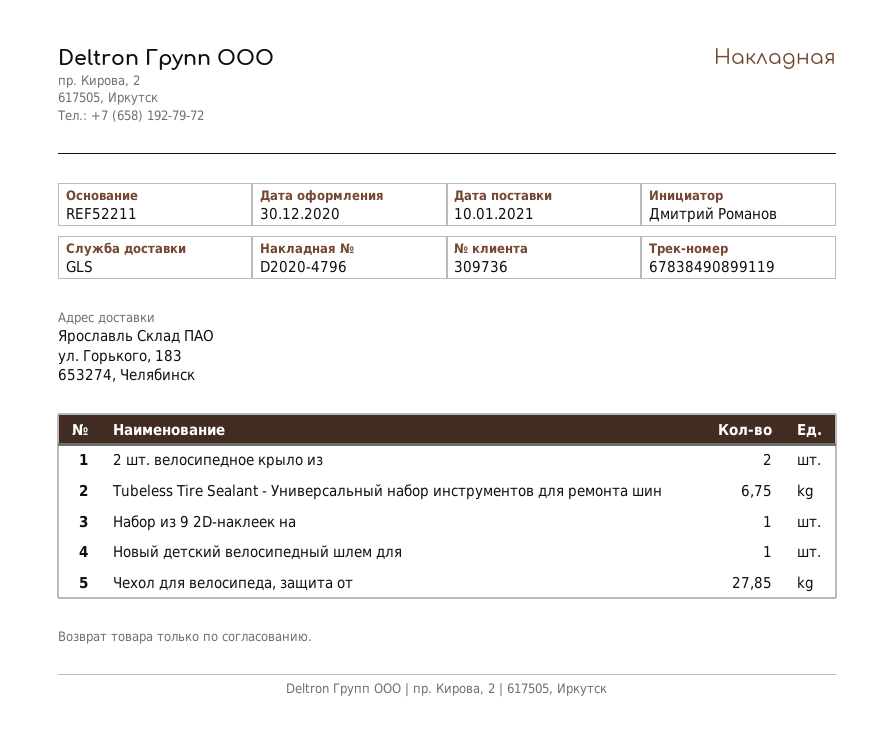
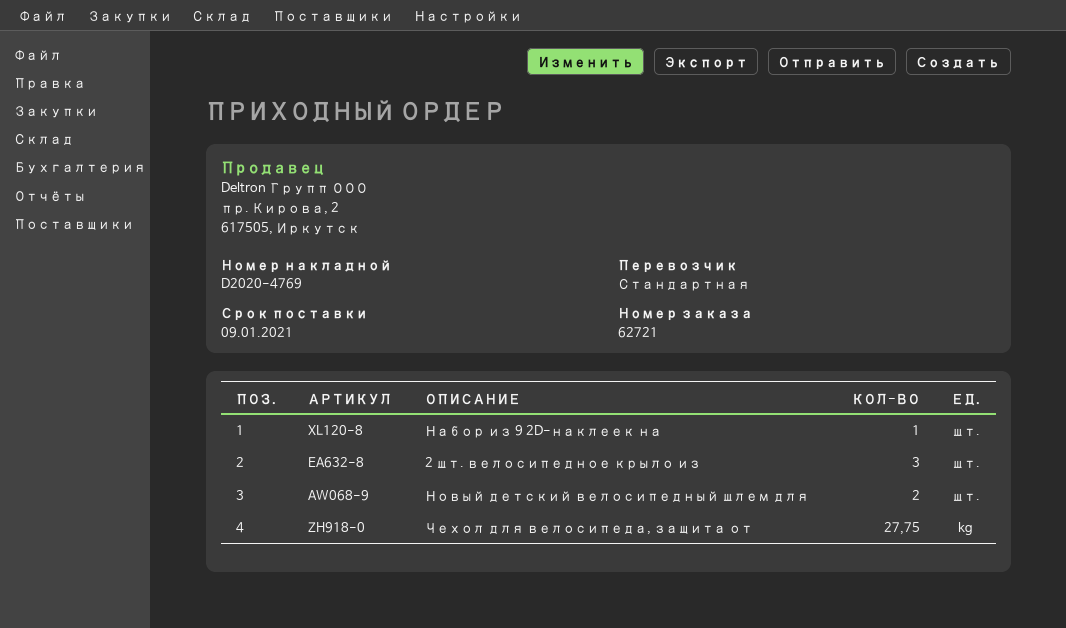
delivery note number: D2020-4796 -> D2020-4769
delivery date: 2021-01-10 -> 2021-01-09
shipping method: GLS -> standard
2 шт. велосипедное крыло из: 2 -> 3
Tubeless Tire Sealant - Универсальный набор инструментов для ремонта шин: 6.75 -> none
Новый детский велосипедный шлем для: 1 -> 2
Чехол для велосипеда, защита от: 27.85 -> 27.75

